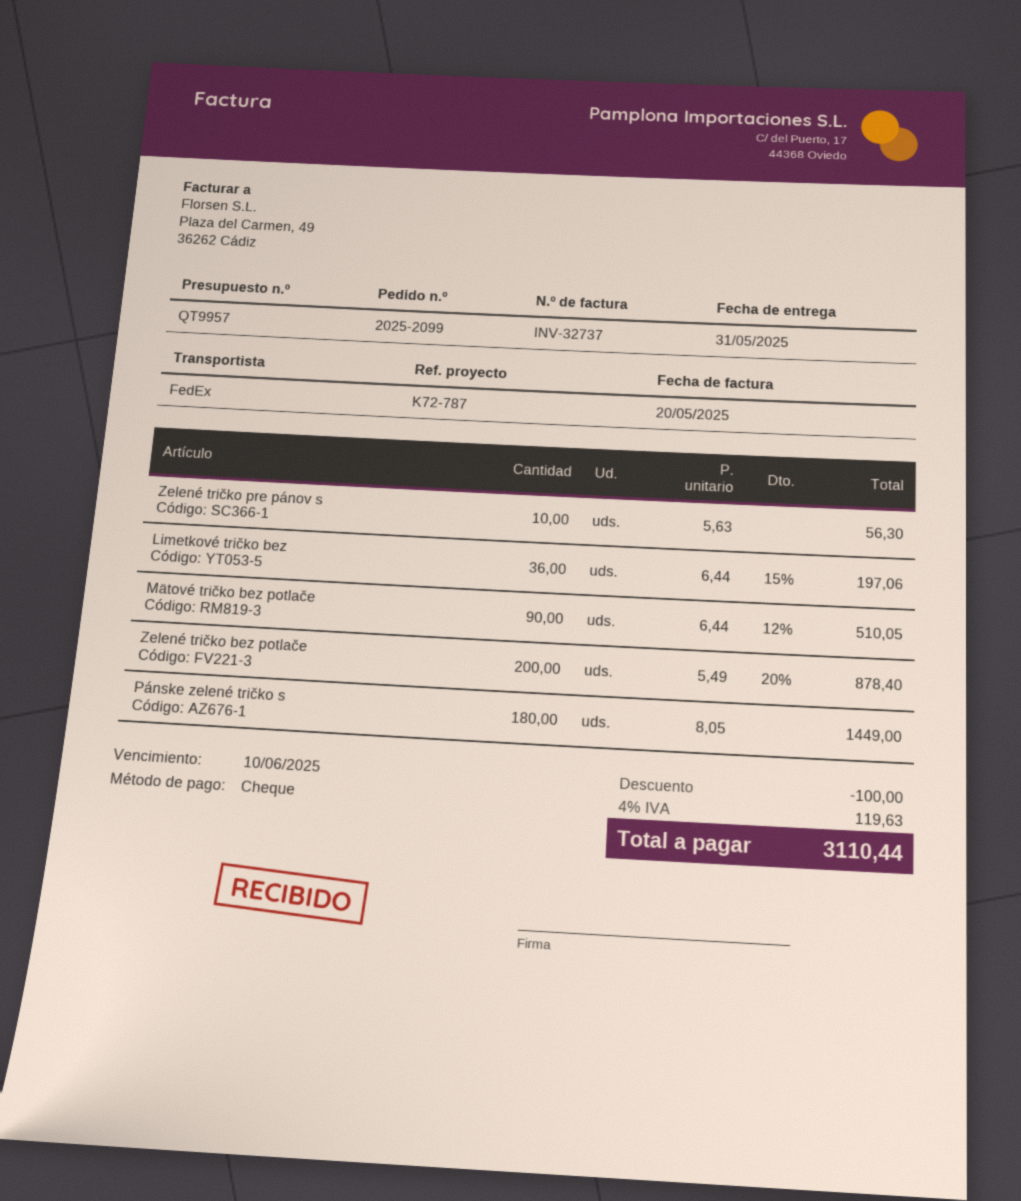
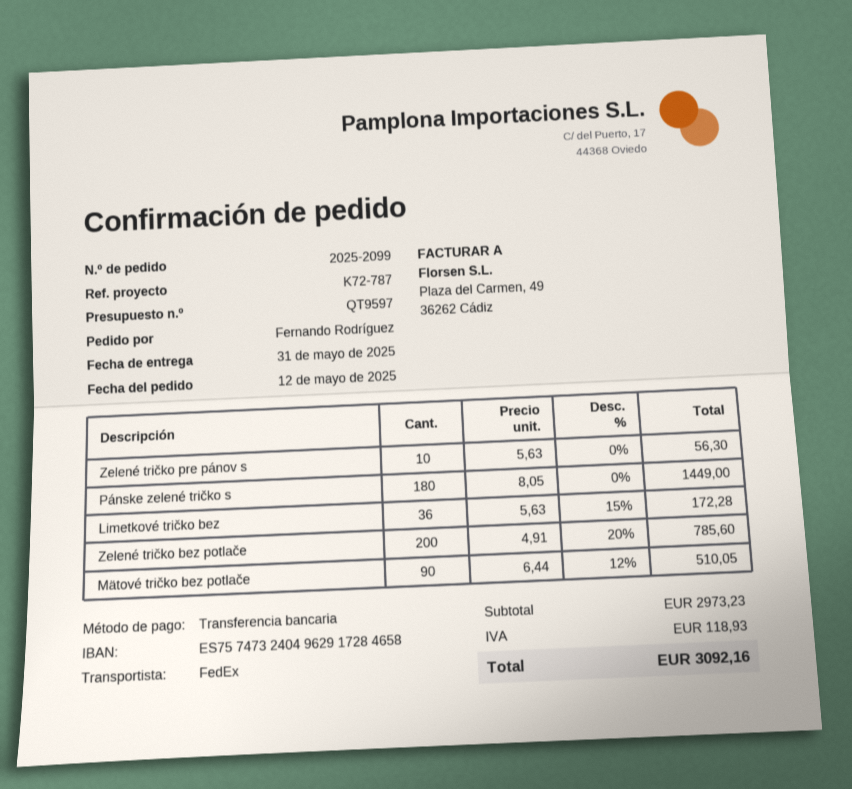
quote number: QT9957 -> QT9597
payment method: cheque -> bank transfer
Limetkové tričko bez: 36 x 6.44 - 15% = 197.06 -> 36 x 5.63 - 15% = 172.28
Zelené tričko bez potlače: 200 x 5.49 - 20% = 878.40 -> 200 x 4.91 - 20% = 785.60
discount: 100.00 -> none
tax: 119.63 -> 118.93
total: 3110.44 -> 3092.16

